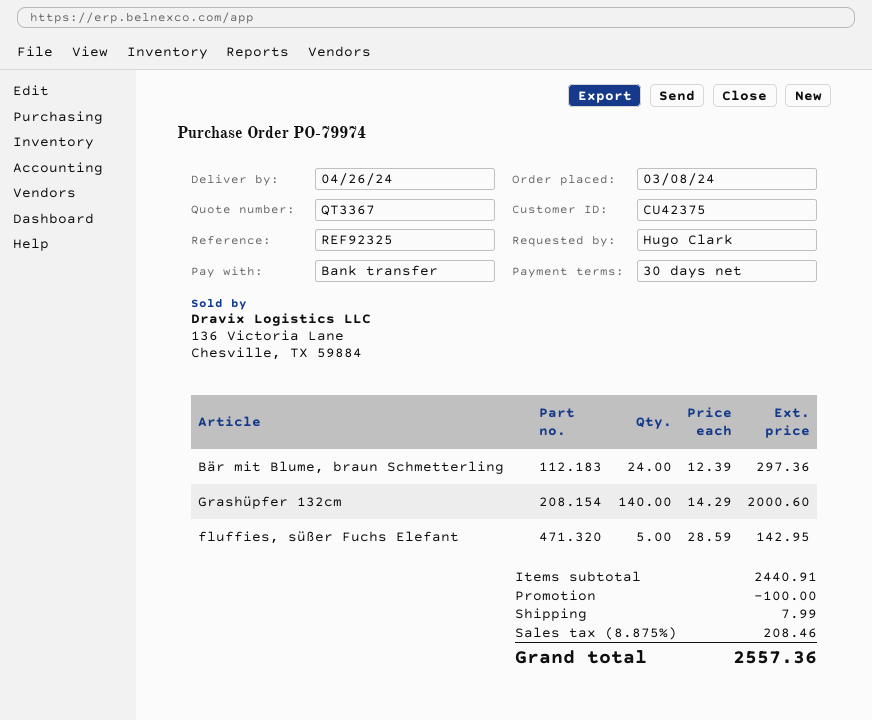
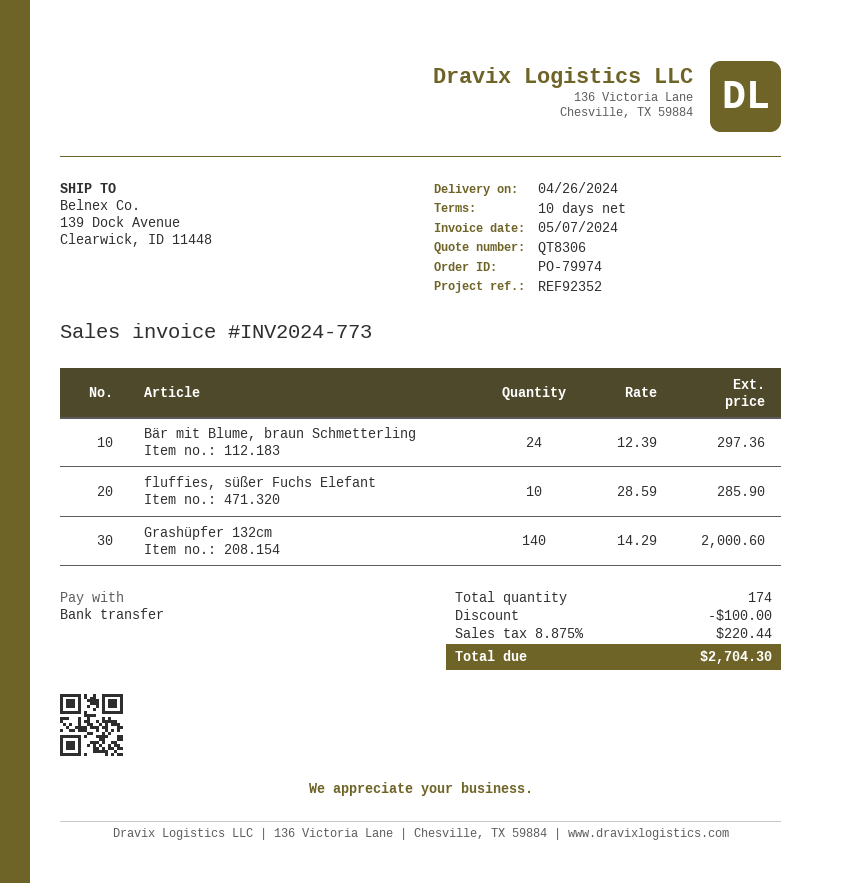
quote number: QT3367 -> QT8306
payment terms: 30 days -> 10 days
reference: REF92325 -> REF92352
fluffies, süßer Fuchs Elefant: 5 x 28.59 = 142.95 -> 10 x 28.59 = 285.90
shipping: 7.99 -> none
tax: 8.875% = 208.46 -> 8.875% = 220.44
total: 2557.36 -> 2704.30

